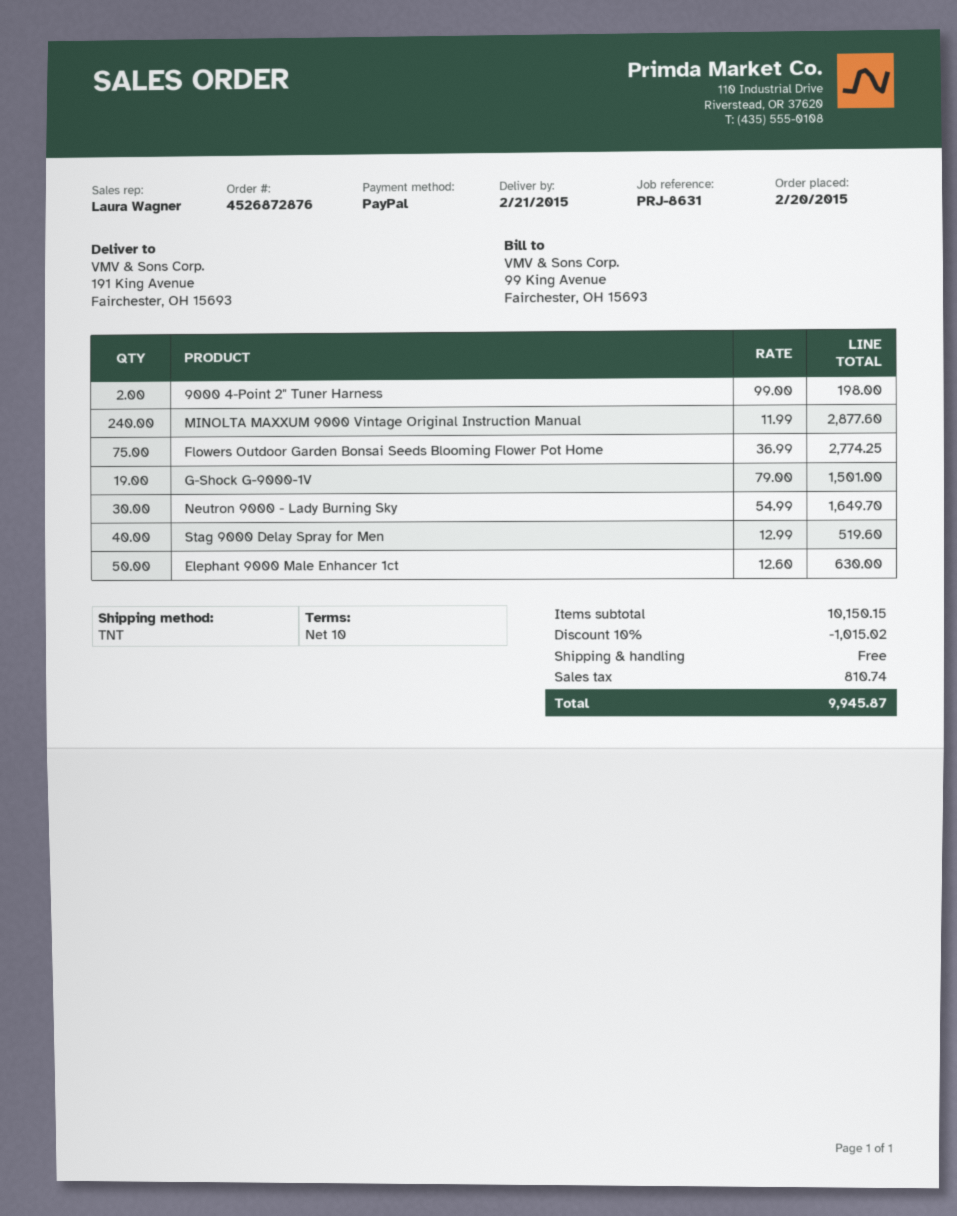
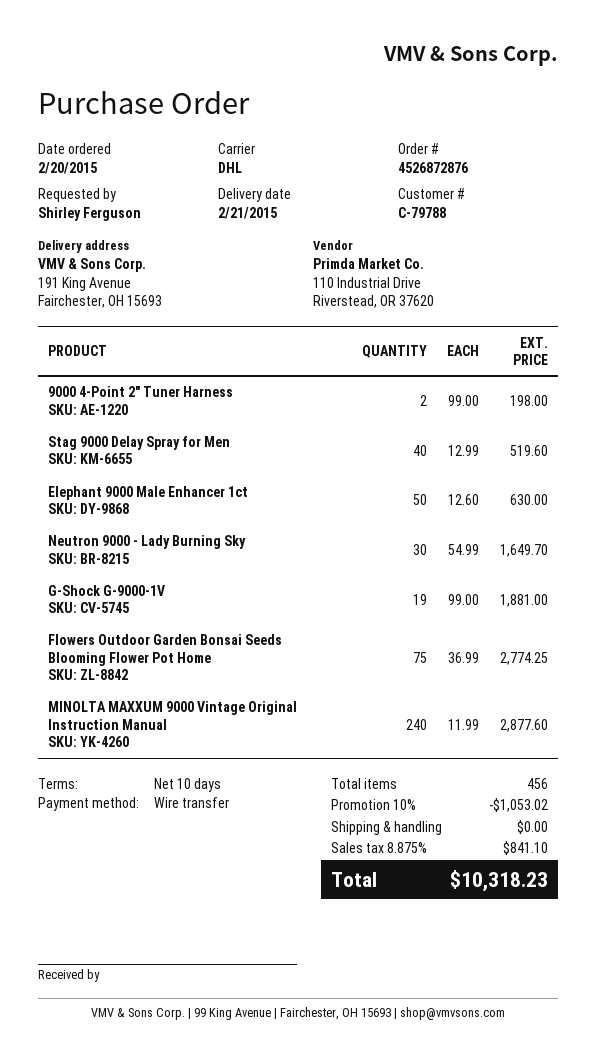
payment method: PayPal -> bank transfer
shipping method: TNT -> DHL
G-Shock G-9000-1V: 19 x 79.00 = 1501.00 -> 19 x 99.00 = 1881.00
discount: 10% = 1015.02 -> 10% = 1053.02
tax: 810.74 -> 841.10
total: 9945.87 -> 10318.23

